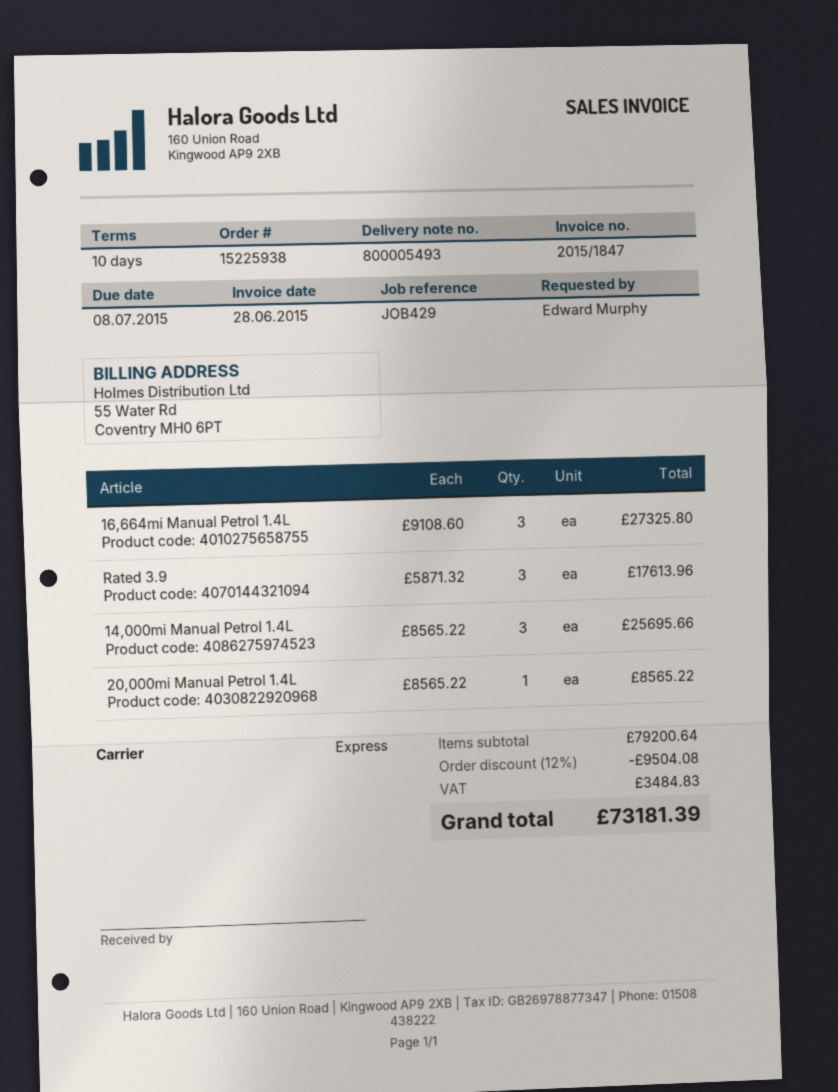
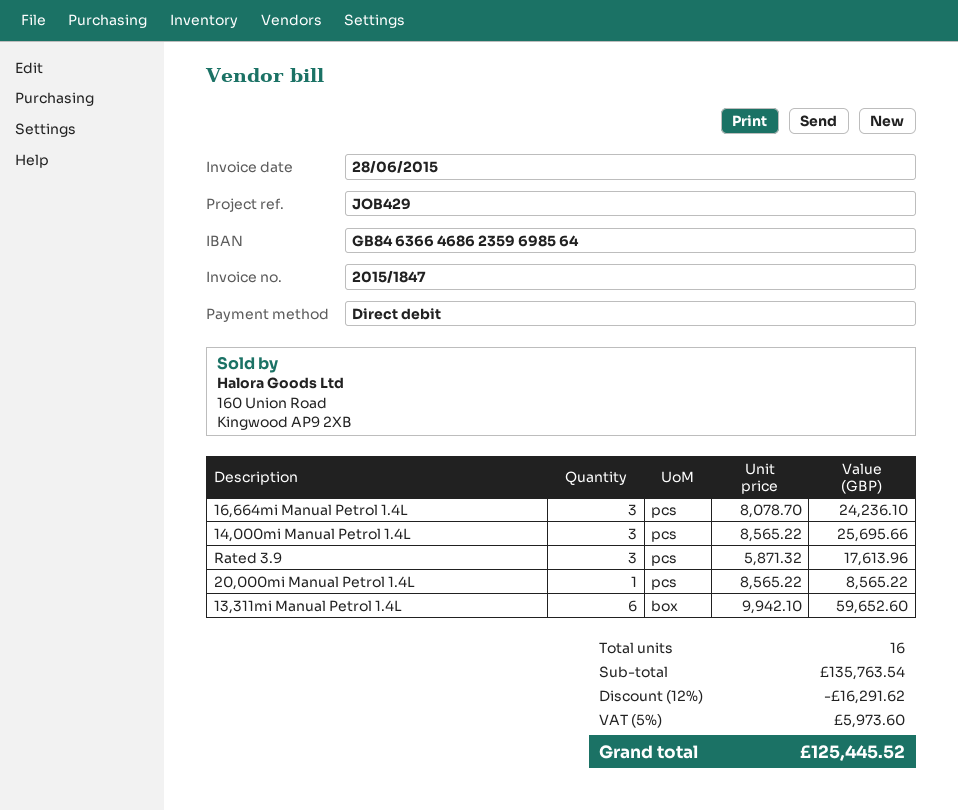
16,664mi Manual Petrol 1.4L: 3 x 9108.60 = 27325.80 -> 3 x 8078.70 = 24236.10
13,311mi Manual Petrol 1.4L: none -> 6 x 9942.10 = 59652.60
subtotal: 79200.64 -> 135763.54
discount: 12% = 9504.08 -> 12% = 16291.62
tax: 3484.83 -> 5973.60
total: 73181.39 -> 125445.52

